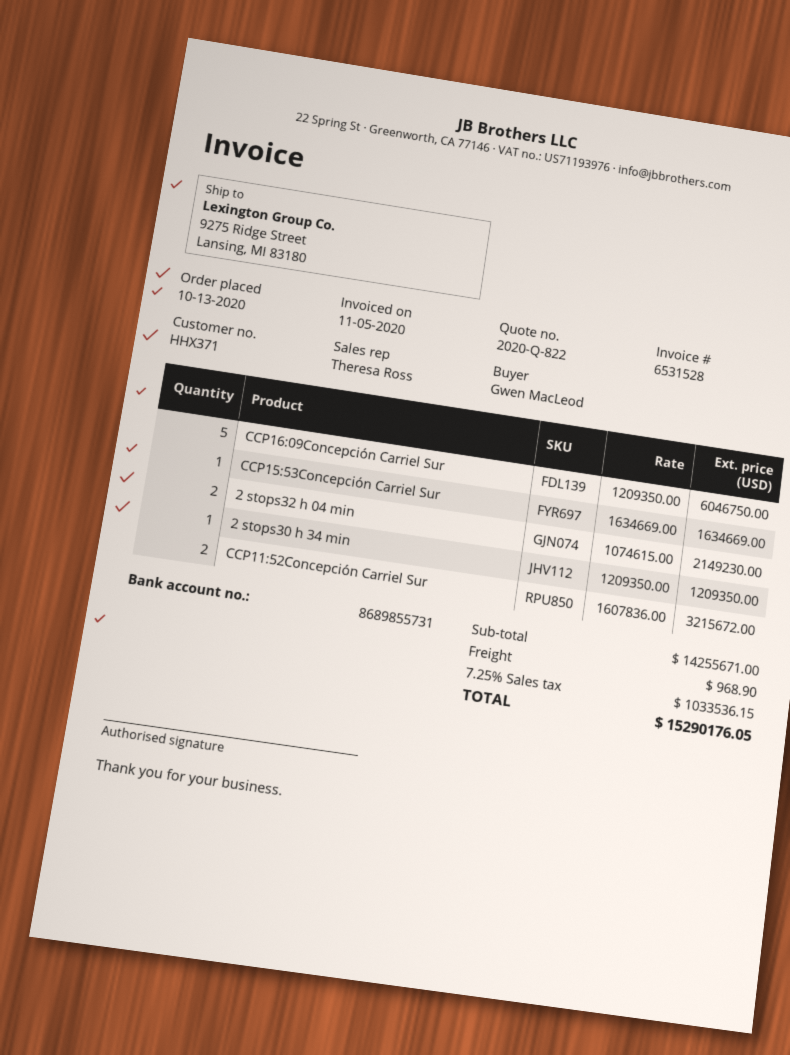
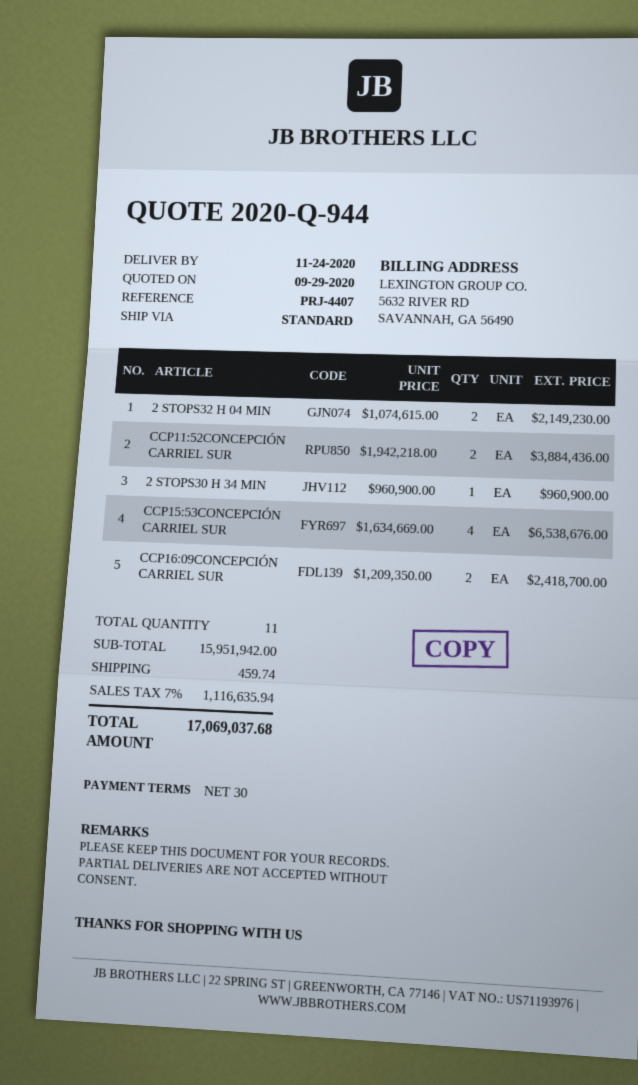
quote number: 2020-Q-822 -> 2020-Q-944
CCP16:09Concepción Carriel Sur: 5 x 1209350.00 = 6046750.00 -> 2 x 1209350.00 = 2418700.00
CCP15:53Concepción Carriel Sur: 1 x 1634669.00 = 1634669.00 -> 4 x 1634669.00 = 6538676.00
2 stops30 h 34 min: 1 x 1209350.00 = 1209350.00 -> 1 x 960900.00 = 960900.00
CCP11:52Concepción Carriel Sur: 2 x 1607836.00 = 3215672.00 -> 2 x 1942218.00 = 3884436.00
subtotal: 14255671.00 -> 15951942.00
shipping: 968.90 -> 459.74
tax: 7.25% = 1033536.15 -> 7% = 1116635.94
total: 15290176.05 -> 17069037.68

